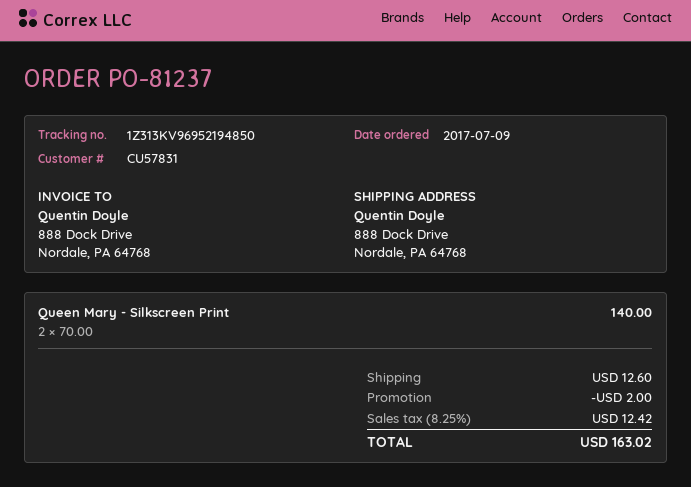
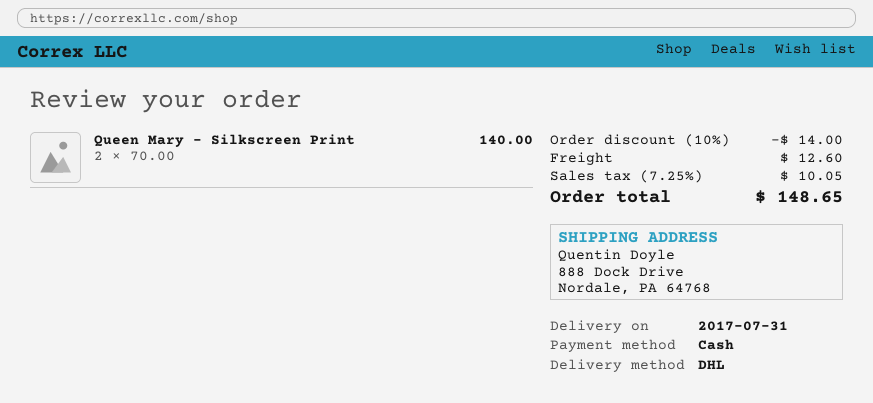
discount: 2.00 -> 14.00
tax: 8.25% = 12.42 -> 7.25% = 10.05
total: 163.02 -> 148.65

